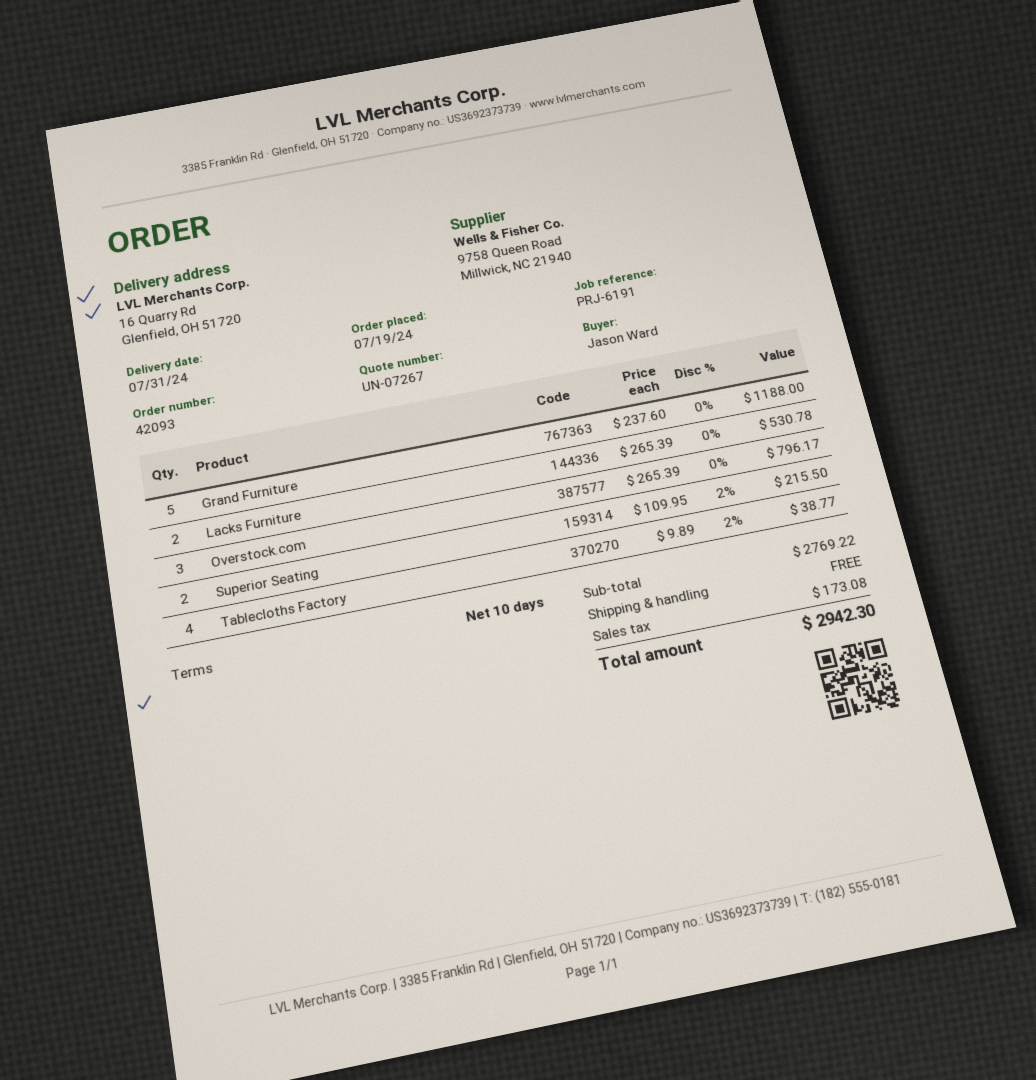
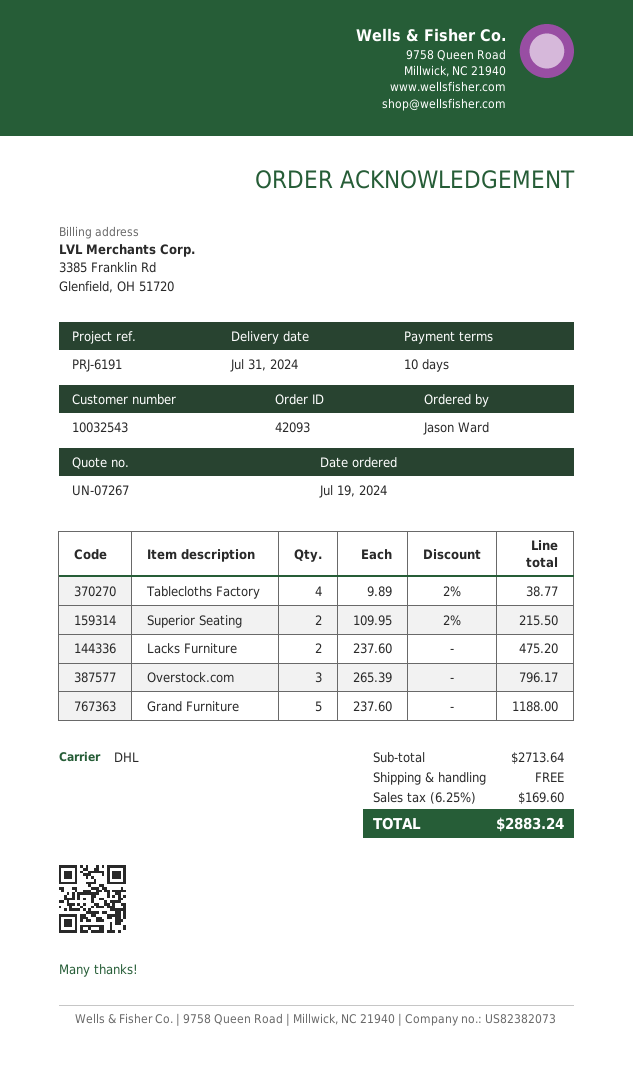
Lacks Furniture: 2 x 265.39 = 530.78 -> 2 x 237.60 = 475.20
subtotal: 2769.22 -> 2713.64
tax: 173.08 -> 169.60
total: 2942.30 -> 2883.24

